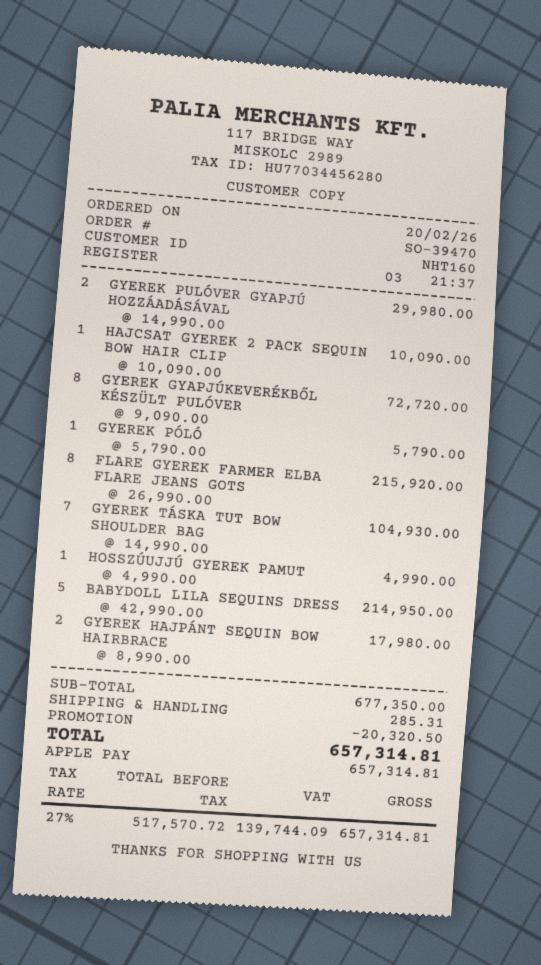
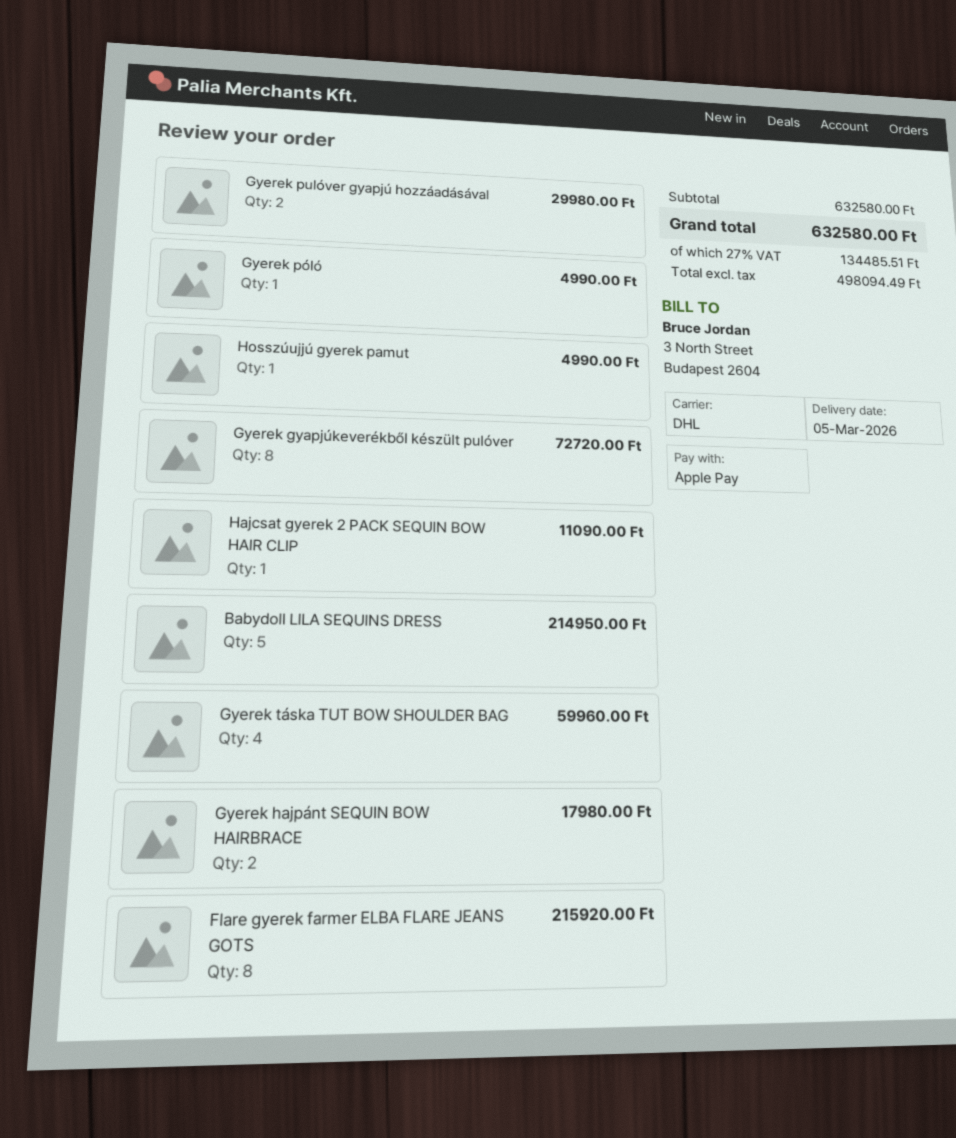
HAJCSAT GYEREK 2 PACK SEQUIN BOW HAIR CLIP: 1 for 10090.00 -> 1 for 11090.00
GYEREK PÓLÓ: 1 for 5790.00 -> 1 for 4990.00
GYEREK TÁSKA TUT BOW SHOULDER BAG: 7 for 104930.00 -> 4 for 59960.00
subtotal: 677350.00 -> 632580.00
discount: 20320.50 -> none
shipping: 285.31 -> none
net: 517570.72 -> 498094.49
tax: 27% = 139744.09 -> 27% = 134485.51
total: 657314.81 -> 632580.00

